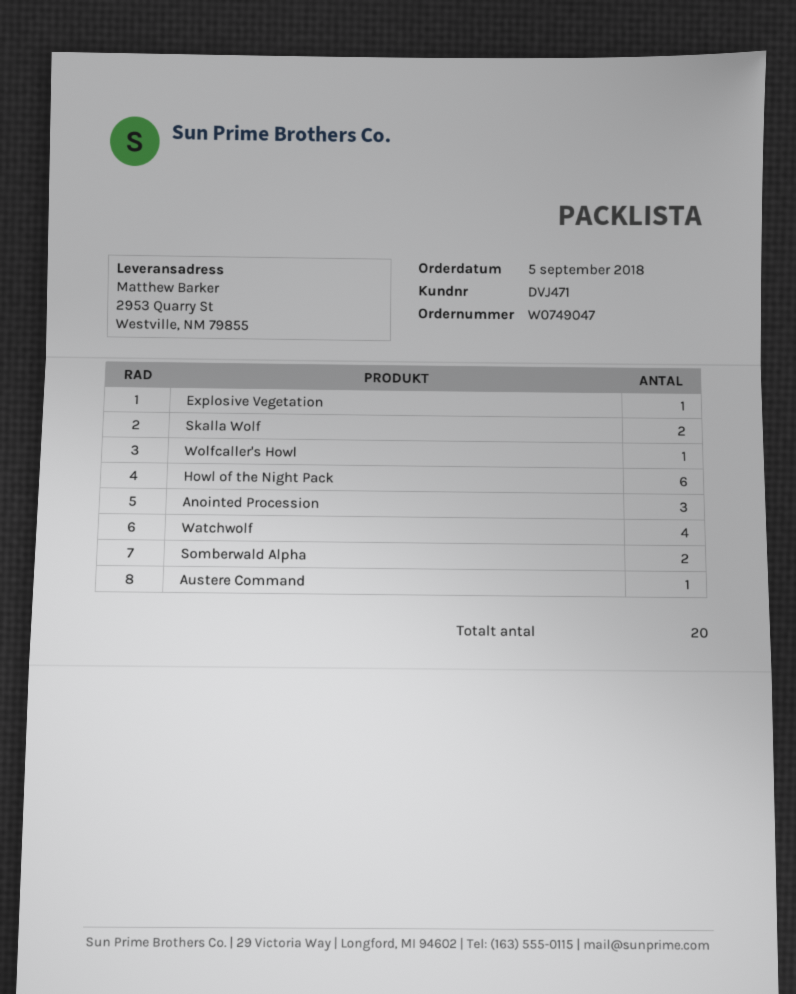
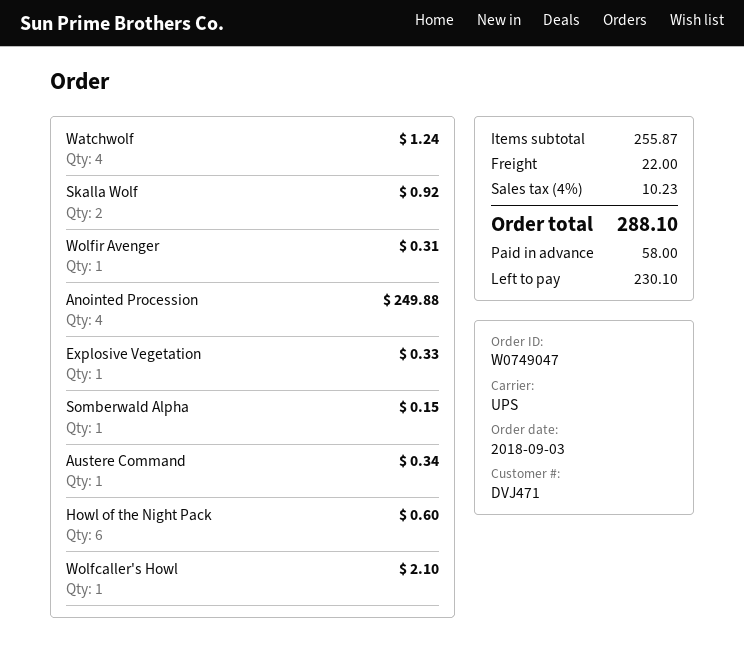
order date: 2018-09-05 -> 2018-09-03
Anointed Procession: 3 -> 4
Somberwald Alpha: 2 -> 1
Wolfir Avenger: none -> 1

